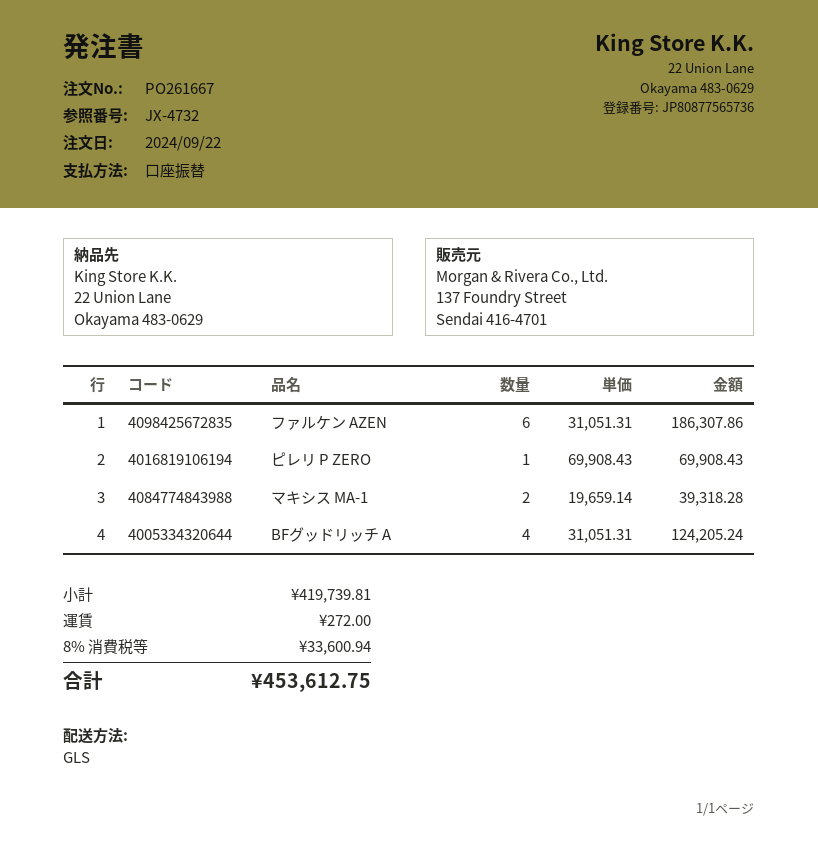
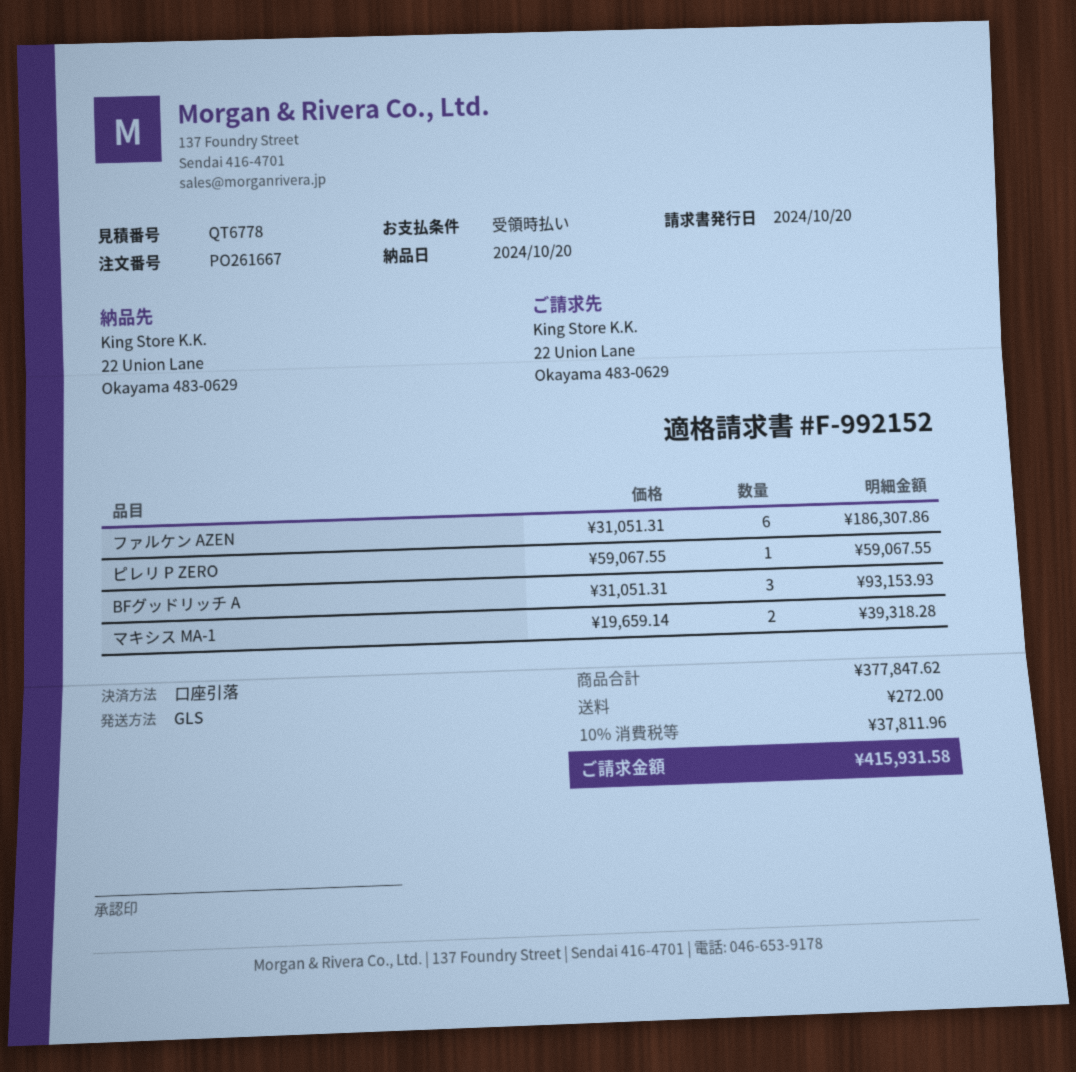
ピレリ P ZERO: 1 x 69908.43 = 69908.43 -> 1 x 59067.55 = 59067.55
BFグッドリッチ A: 4 x 31051.31 = 124205.24 -> 3 x 31051.31 = 93153.93
subtotal: 419739.81 -> 377847.62
tax: 8% = 33600.94 -> 10% = 37811.96
total: 453612.75 -> 415931.58

